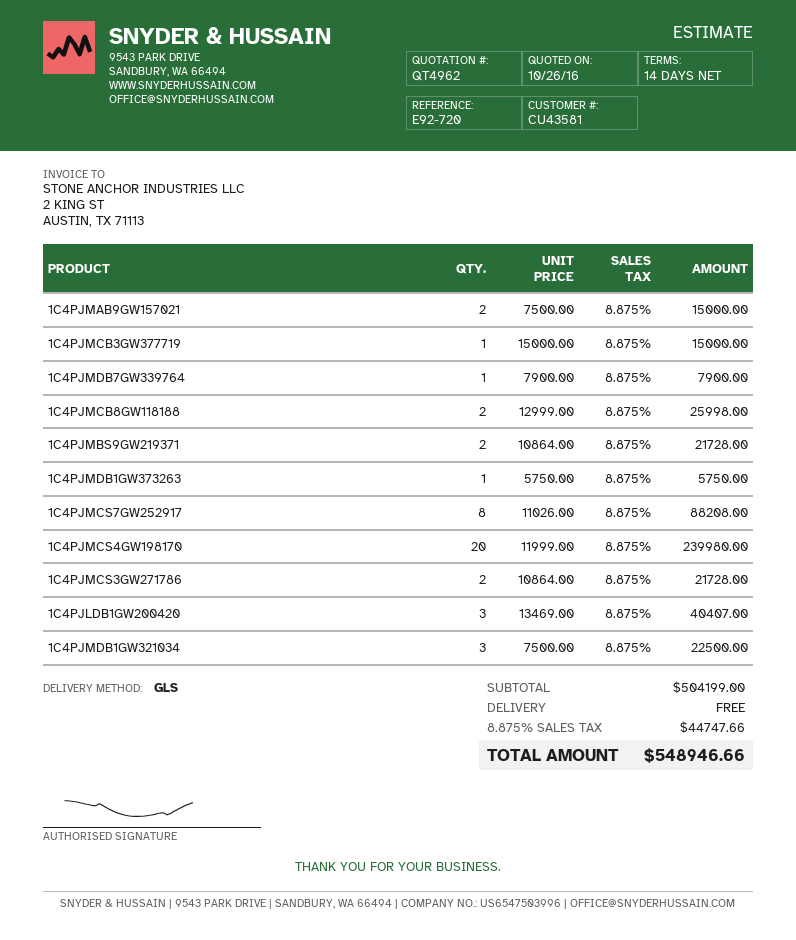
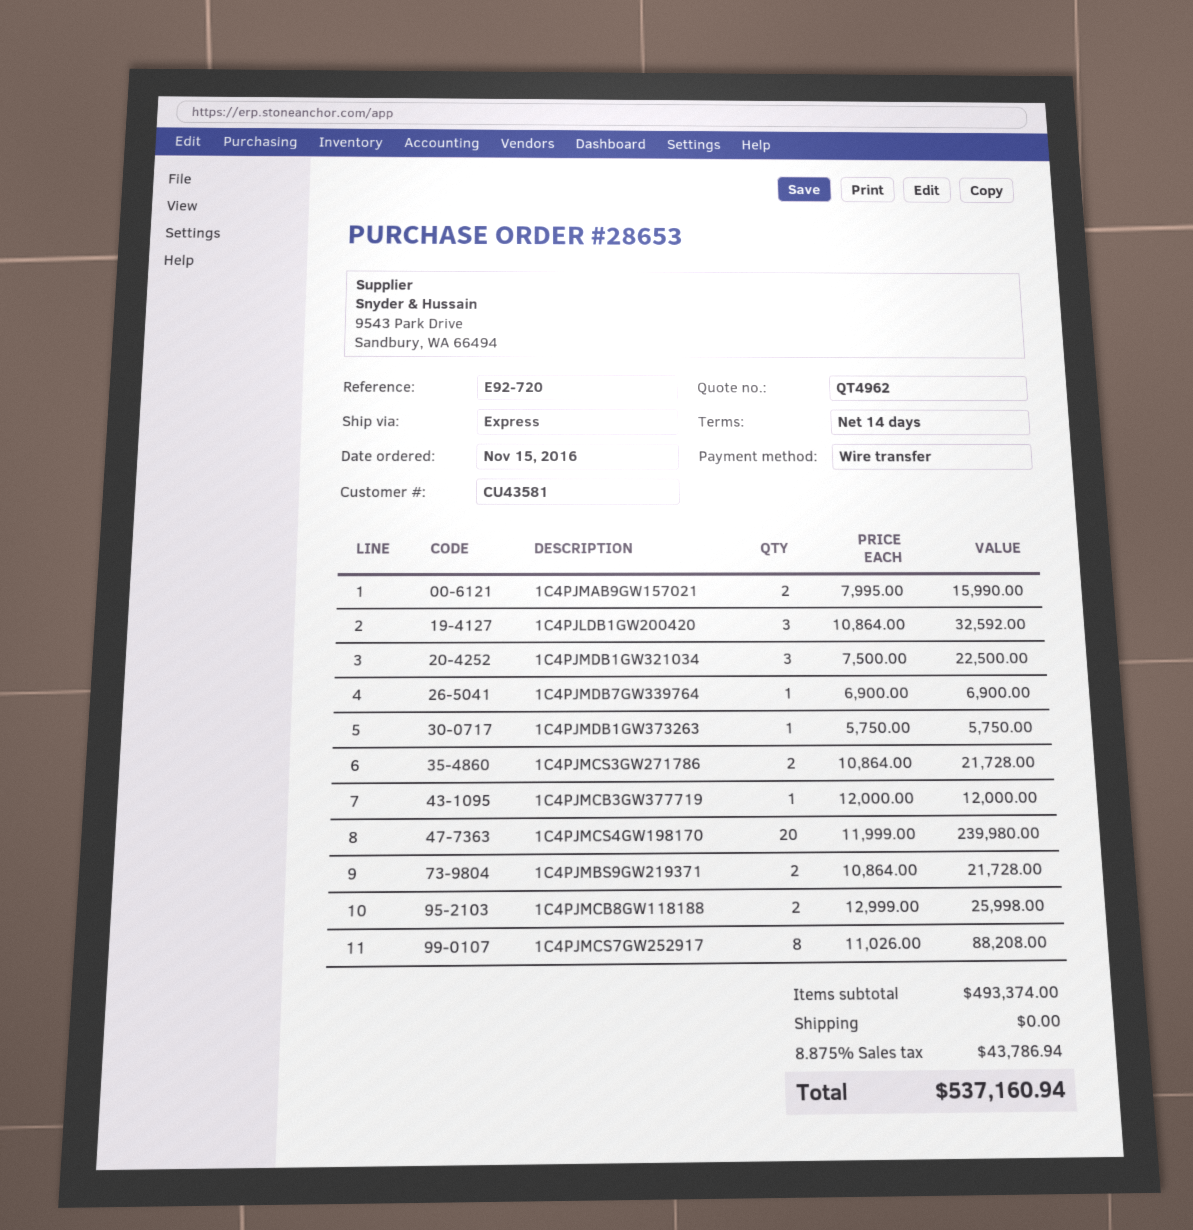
shipping method: GLS -> express
1C4PJMAB9GW157021: 2 x 7500.00 = 15000.00 -> 2 x 7995.00 = 15990.00
1C4PJMCB3GW377719: 1 x 15000.00 = 15000.00 -> 1 x 12000.00 = 12000.00
1C4PJMDB7GW339764: 1 x 7900.00 = 7900.00 -> 1 x 6900.00 = 6900.00
1C4PJLDB1GW200420: 3 x 13469.00 = 40407.00 -> 3 x 10864.00 = 32592.00
subtotal: 504199.00 -> 493374.00
tax: 8.875% = 44747.66 -> 8.875% = 43786.94
total: 548946.66 -> 537160.94

